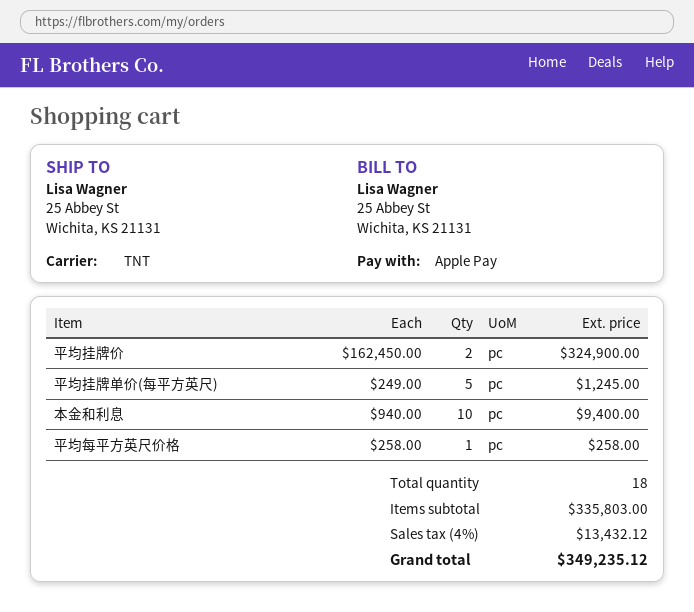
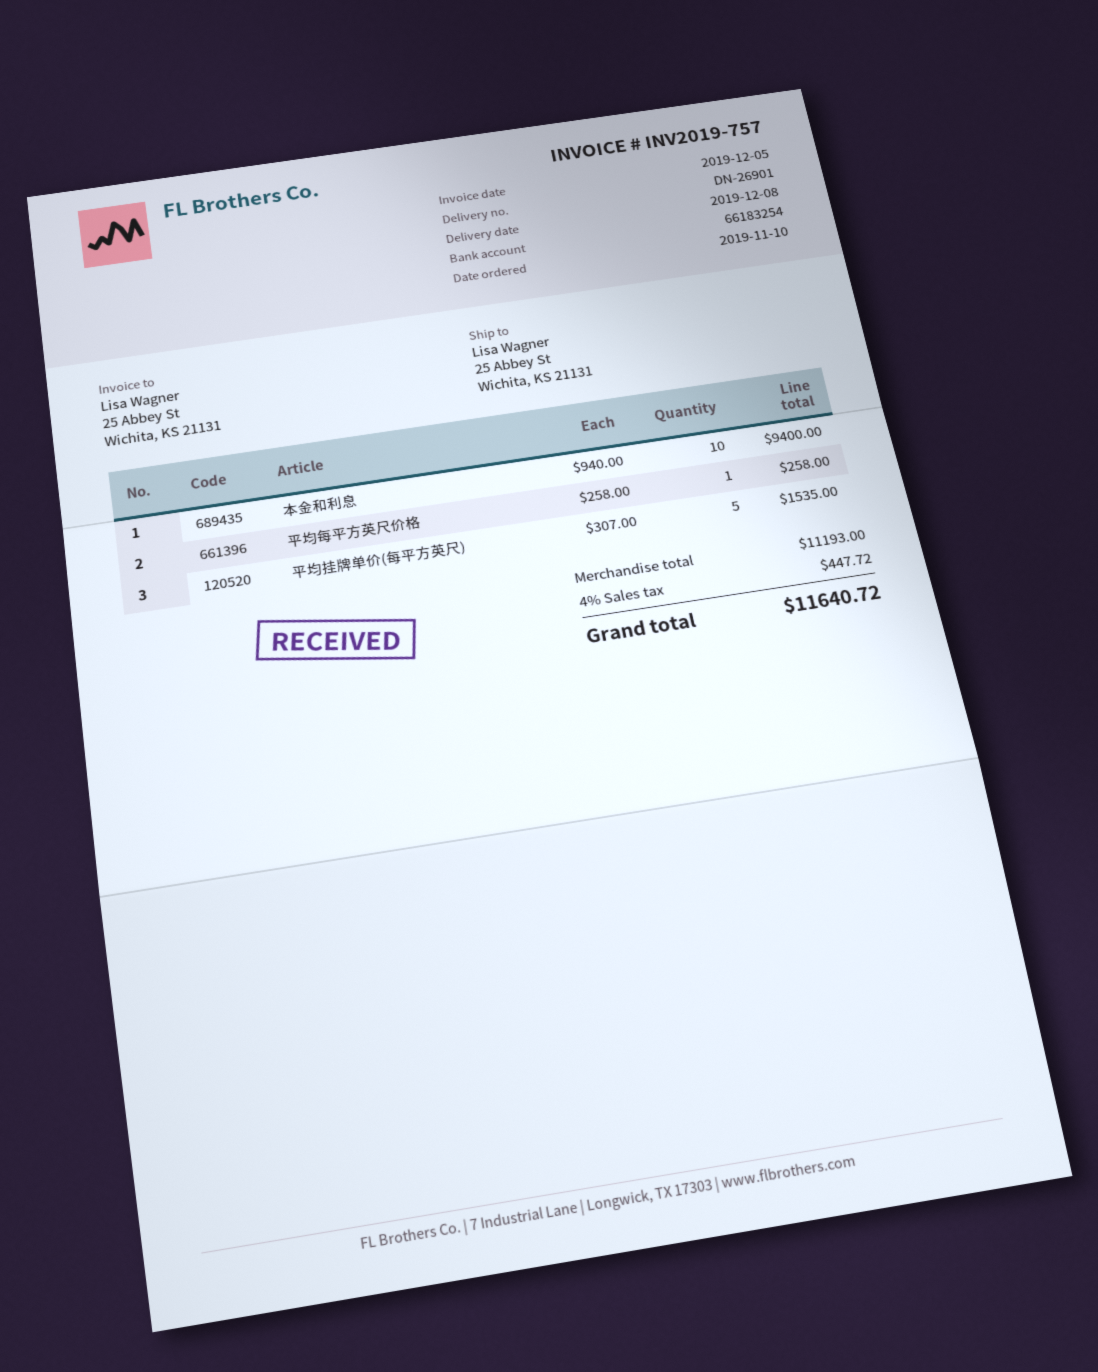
平均挂牌价: 2 x 162450.00 = 324900.00 -> none
平均挂牌单价(每平方英尺): 5 x 249.00 = 1245.00 -> 5 x 307.00 = 1535.00
subtotal: 335803.00 -> 11193.00
tax: 4% = 13432.12 -> 4% = 447.72
total: 349235.12 -> 11640.72

